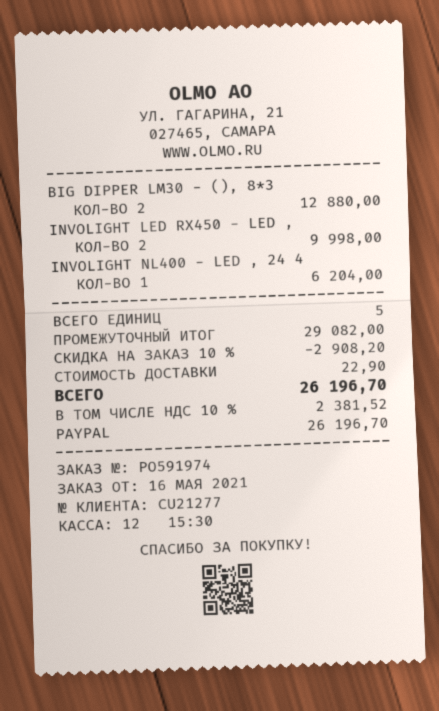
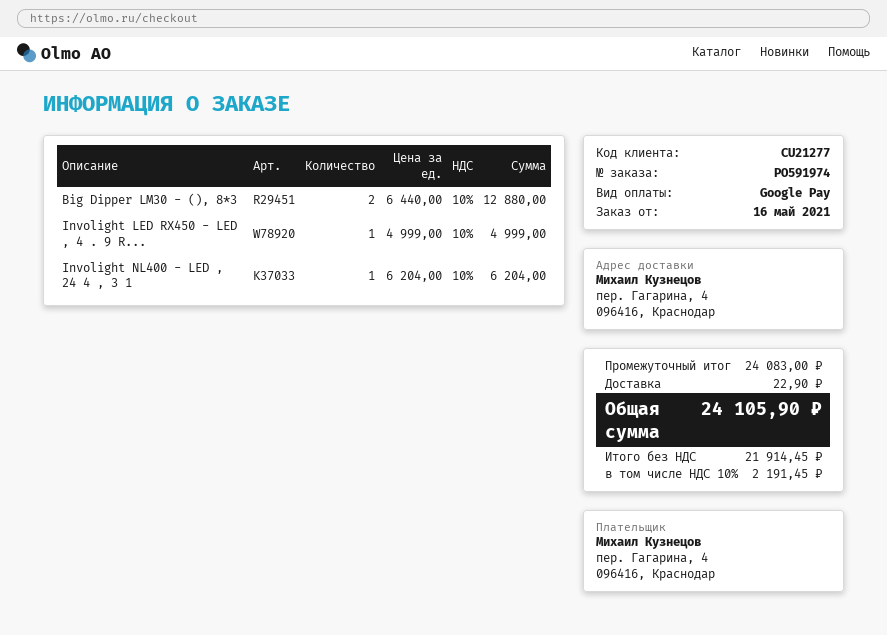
payment method: PayPal -> Google Pay
INVOLIGHT LED RX450 - LED ,: 2 for 9998.00 -> 1 for 4999.00
subtotal: 29082.00 -> 24083.00
discount: 10% = 2908.20 -> none
tax: 10% = 2381.52 -> 10% = 2191.45
total: 26196.70 -> 24105.90

